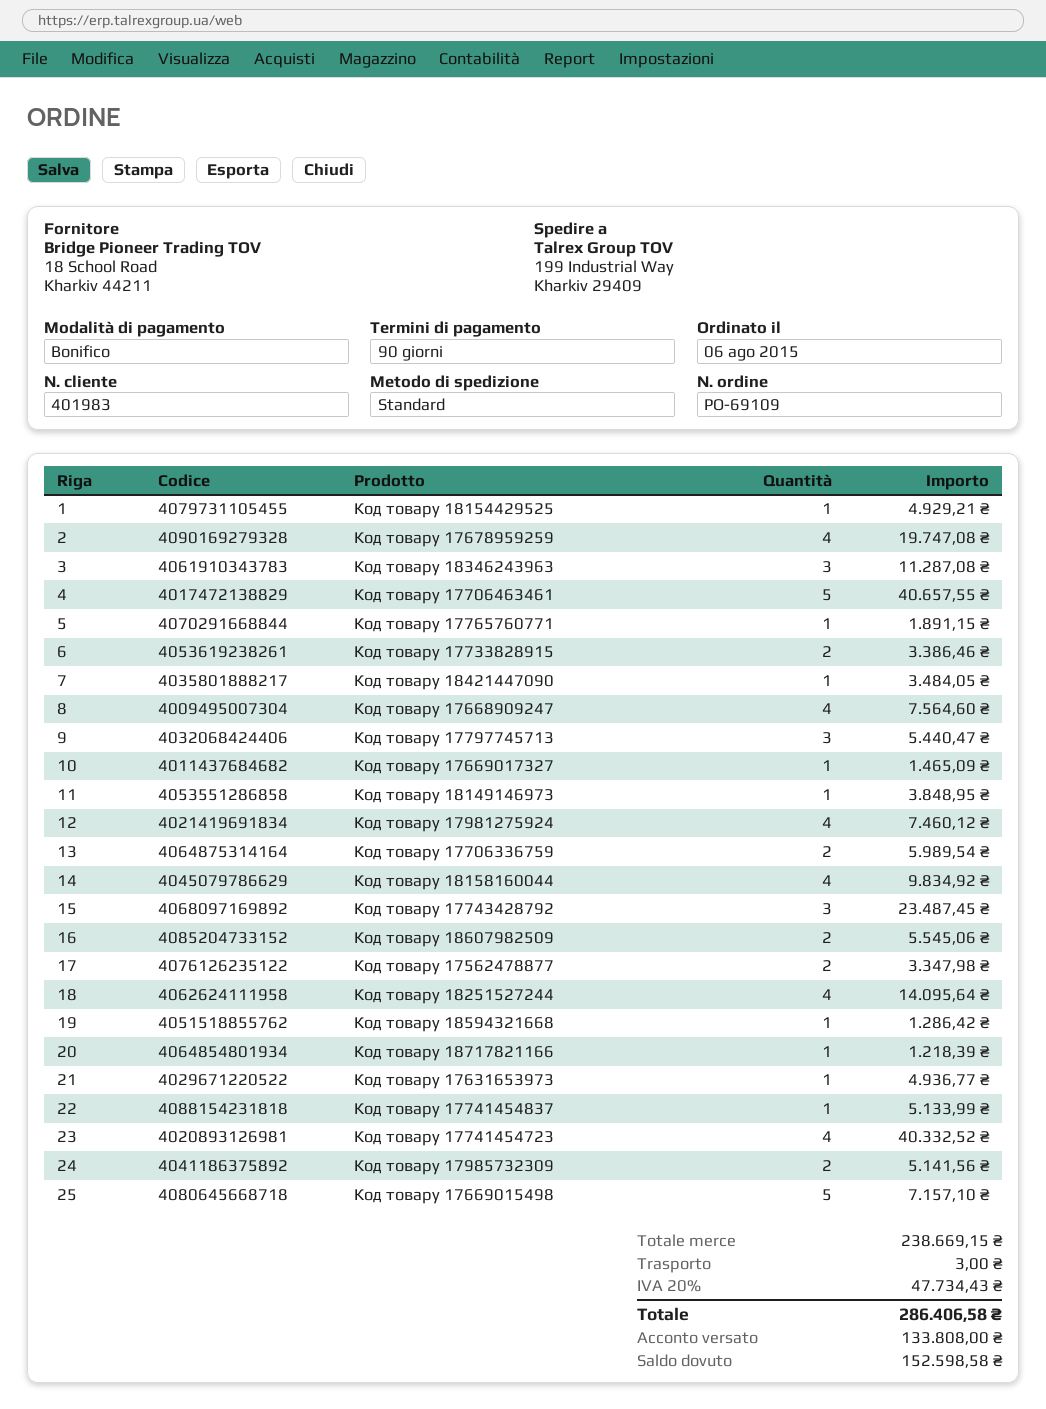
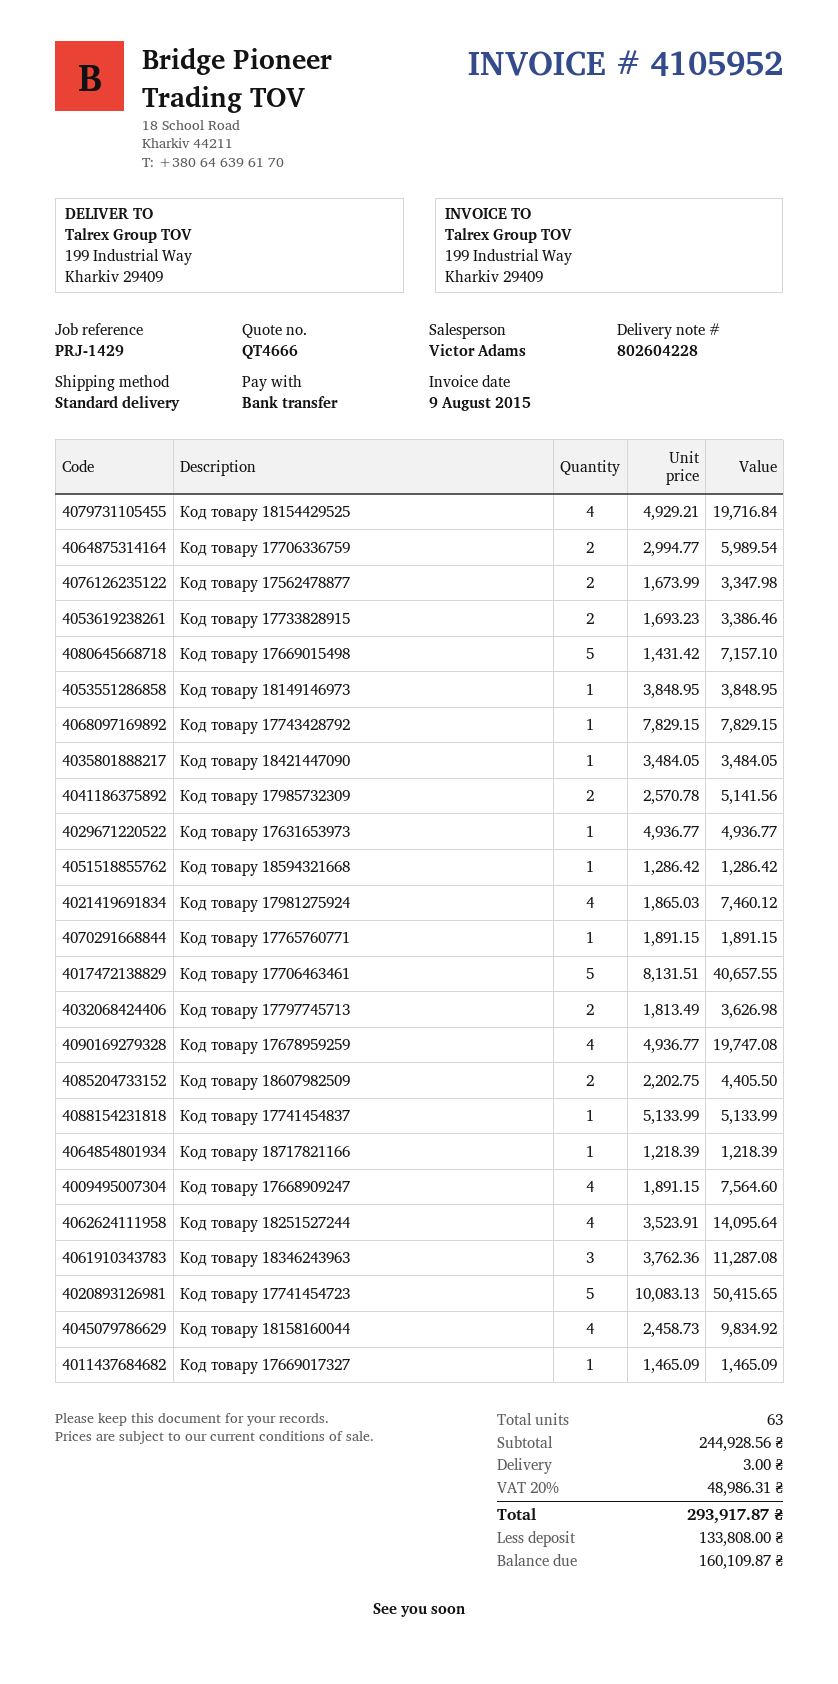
Код товару 18154429525: 1 for 4929.21 -> 4 for 19716.84
Код товару 17797745713: 3 for 5440.47 -> 2 for 3626.98
Код товару 17743428792: 3 for 23487.45 -> 1 for 7829.15
Код товару 18607982509: 2 for 5545.06 -> 2 for 4405.50
Код товару 17741454723: 4 for 40332.52 -> 5 for 50415.65
subtotal: 238669.15 -> 244928.56
tax: 20% = 47734.43 -> 20% = 48986.31
total: 286406.58 -> 293917.87
balance: 152598.58 -> 160109.87

